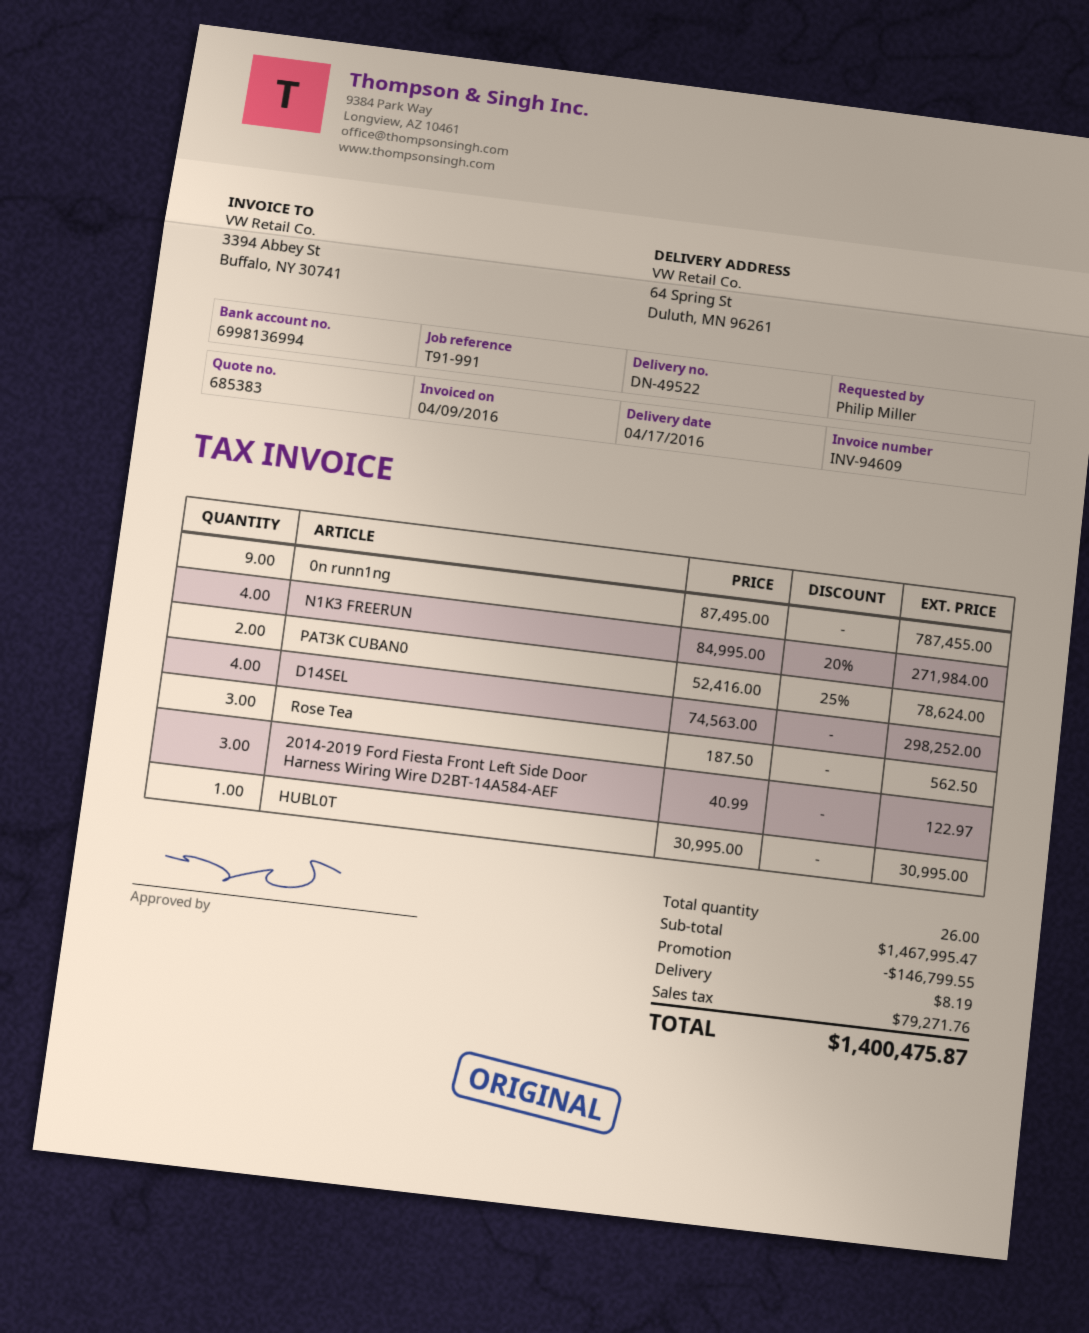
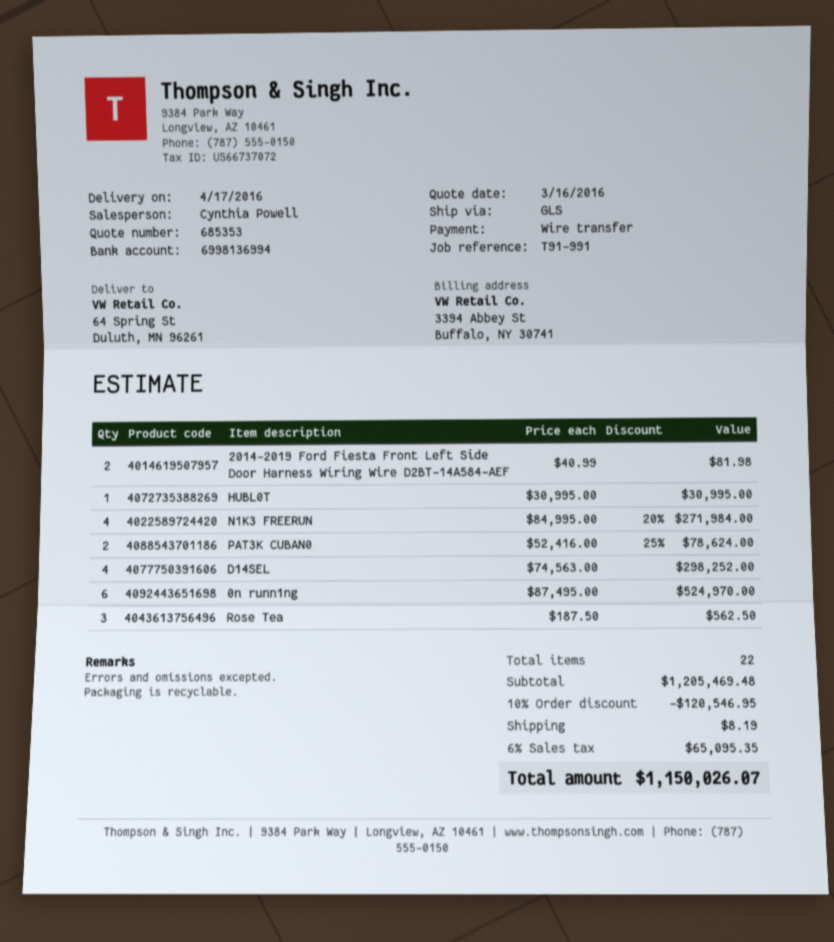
quote number: 685383 -> 685353
0n runn1ng: 9 x 87495.00 = 787455.00 -> 6 x 87495.00 = 524970.00
2014-2019 Ford Fiesta Front Left Side Door Harness Wiring Wire D2BT-14A584-AEF: 3 x 40.99 = 122.97 -> 2 x 40.99 = 81.98
total quantity: 26 -> 22
subtotal: 1467995.47 -> 1205469.48
discount: 146799.55 -> 120546.95
tax: 79271.76 -> 65095.35
total: 1400475.87 -> 1150026.07

